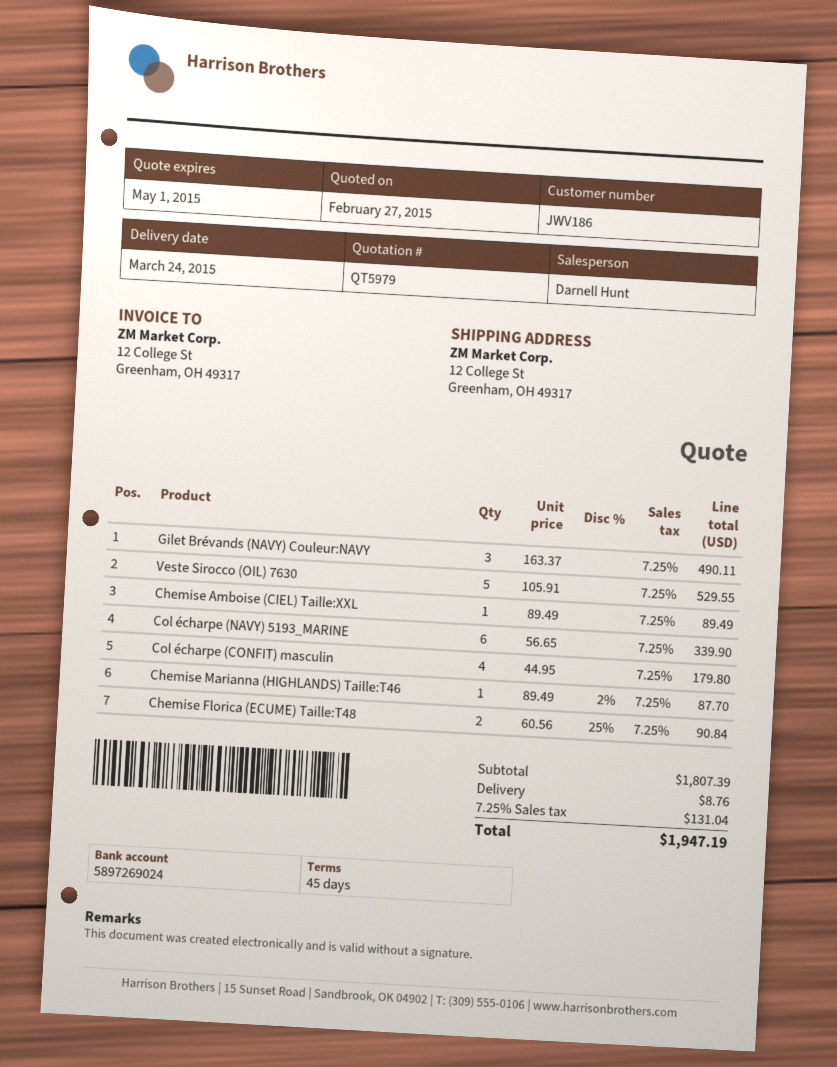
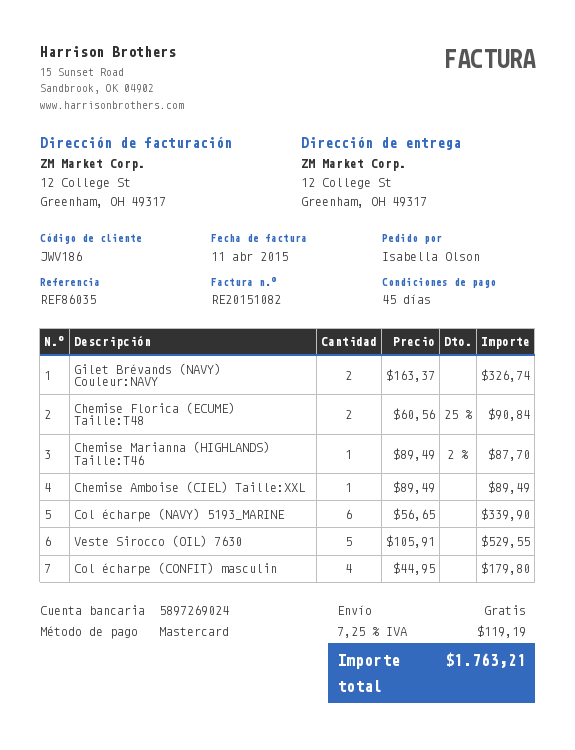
Gilet Brévands (NAVY) Couleur:NAVY: 3 x 163.37 = 490.11 -> 2 x 163.37 = 326.74
shipping: 8.76 -> 0.00
tax: 7.25% = 131.04 -> 7.25% = 119.19
total: 1947.19 -> 1763.21

